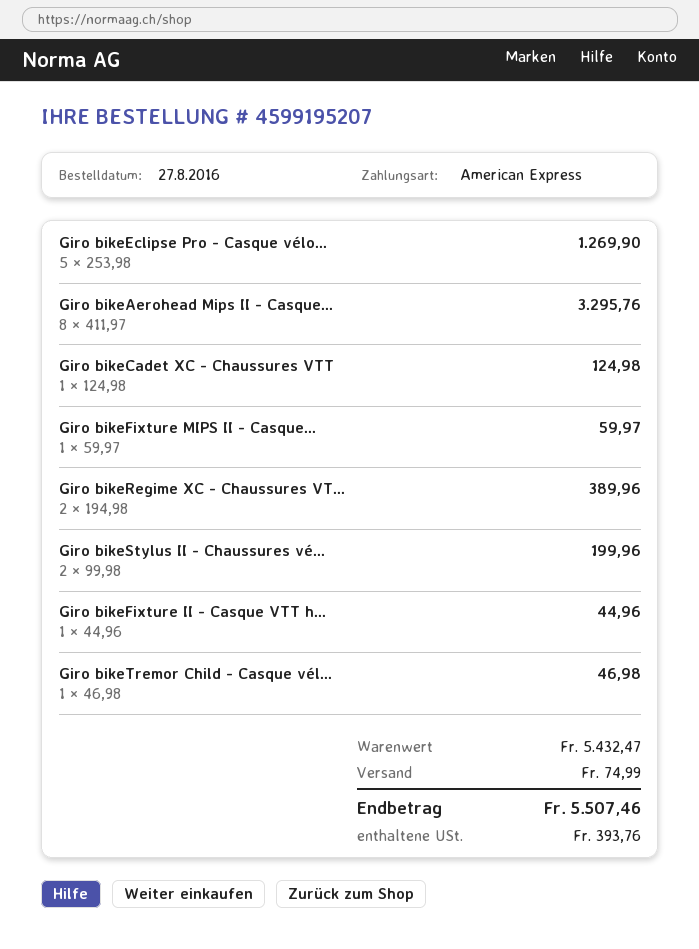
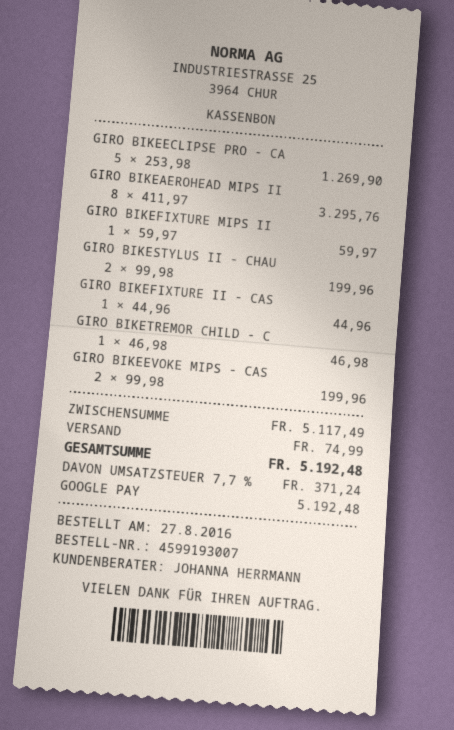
order number: 4599195207 -> 4599193007
payment method: American Express -> Google Pay
Giro bikeCadet XC - Chaussures VTT: 1 x 124.98 = 124.98 -> none
Giro bikeRegime XC - Chaussures VT...: 2 x 194.98 = 389.96 -> none
GIRO BIKEEVOKE MIPS - CAS: none -> 2 x 99.98 = 199.96
subtotal: 5432.47 -> 5117.49
tax: 393.76 -> 371.24
total: 5507.46 -> 5192.48

